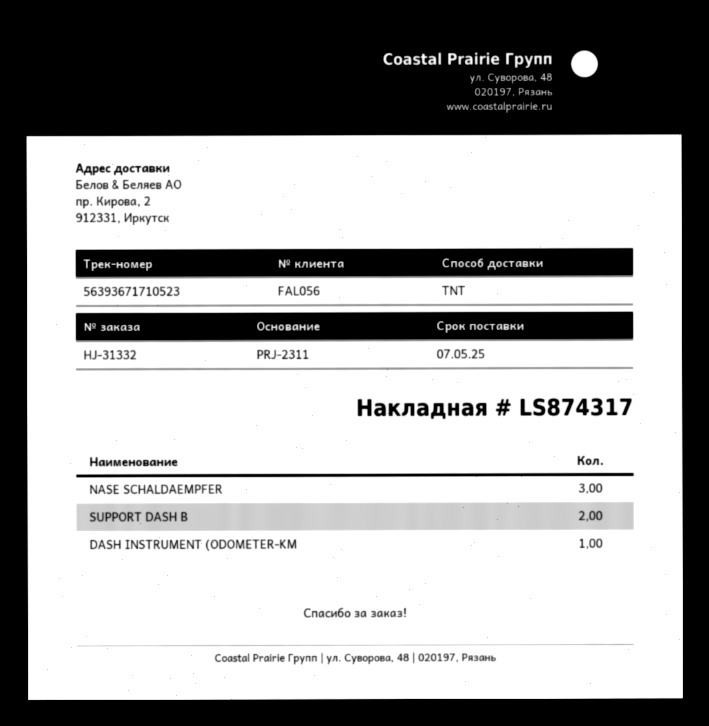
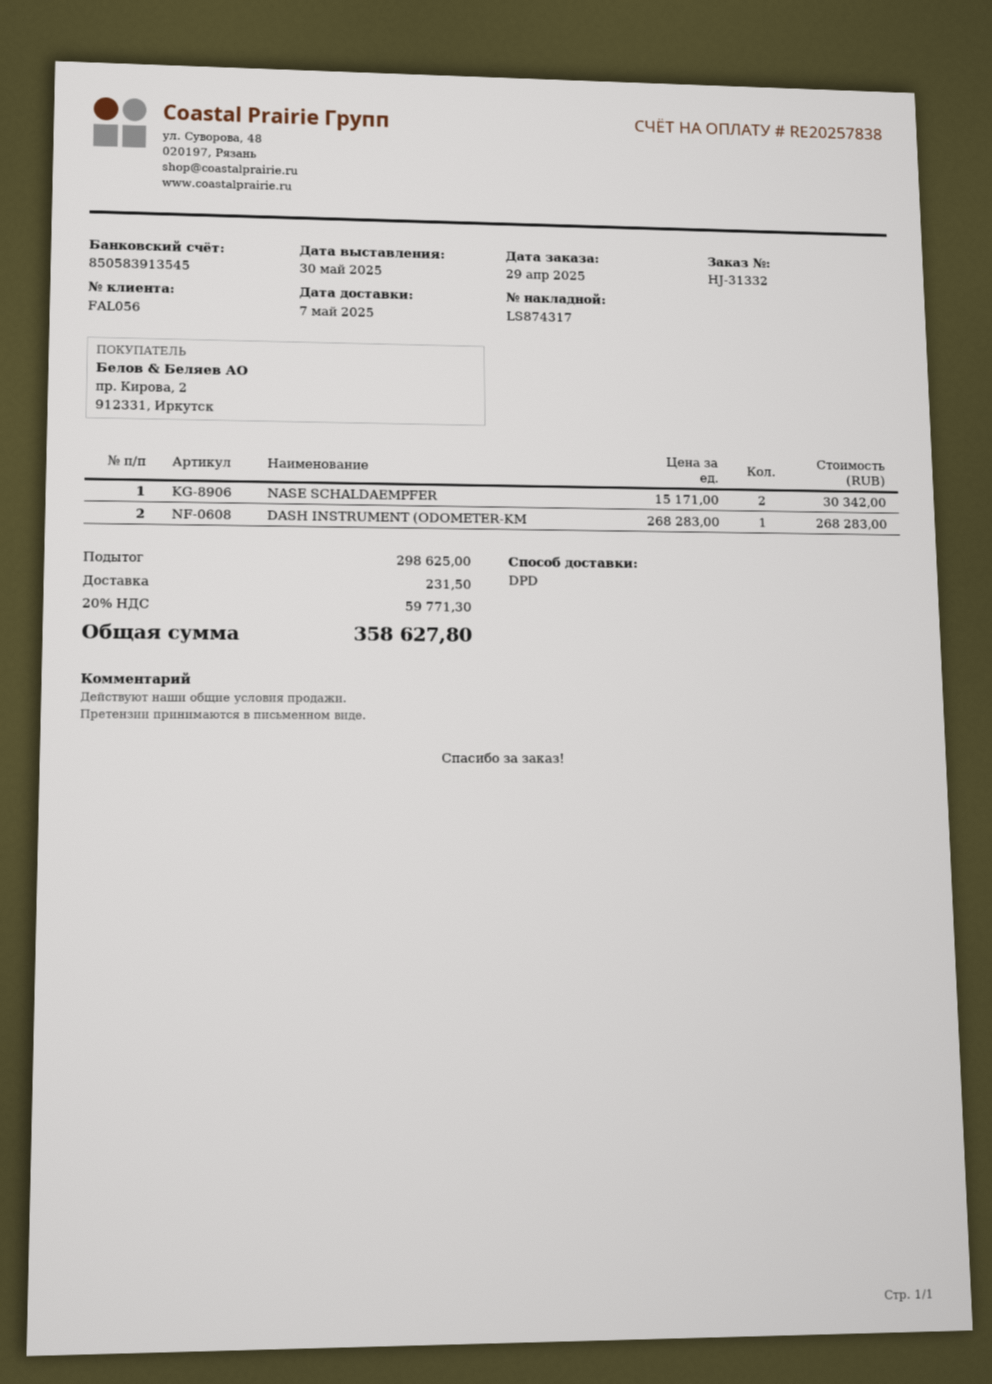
shipping method: TNT -> DPD
NASE SCHALDAEMPFER: 3 -> 2
SUPPORT DASH B: 2 -> none

